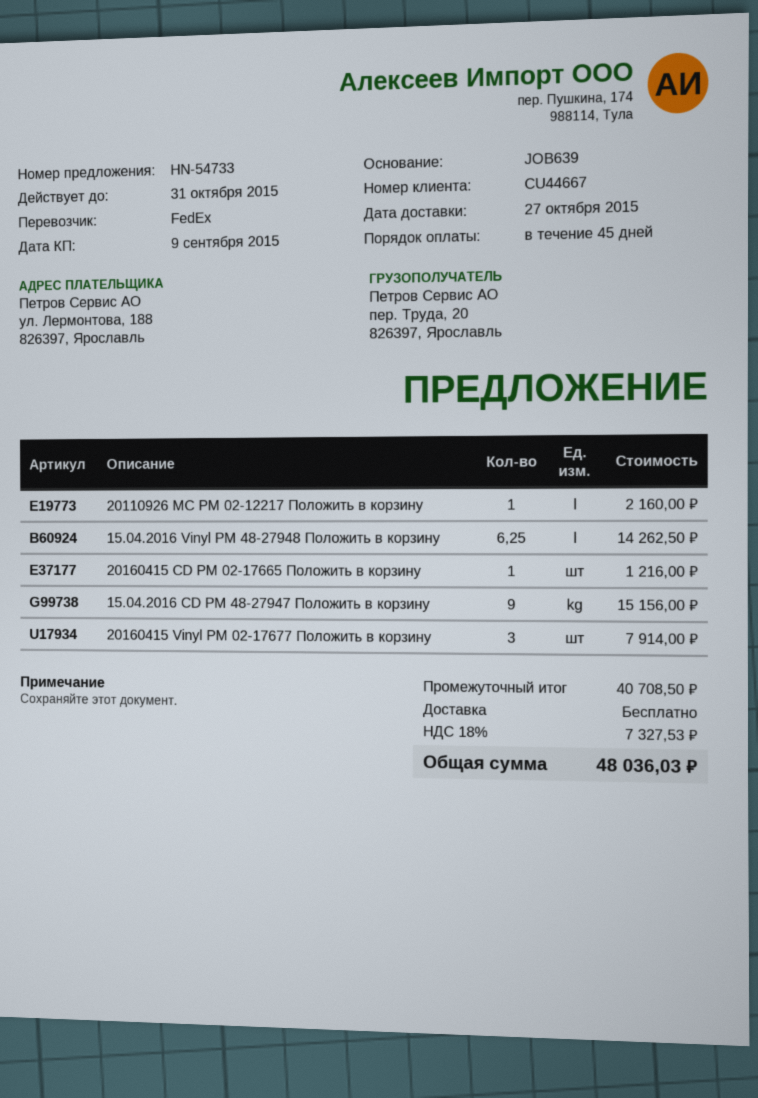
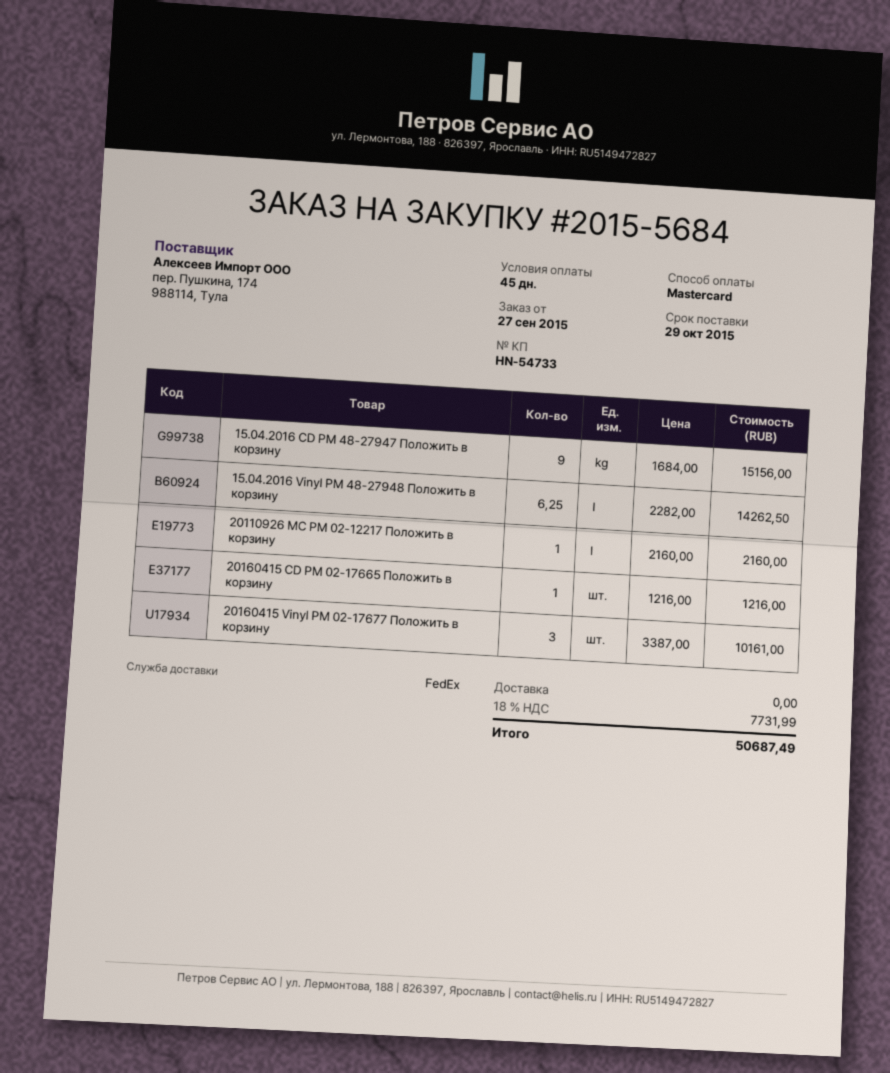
delivery date: 2015-10-27 -> 2015-10-29
20160415 Vinyl PM 02-17677 Положить в корзину: 3 for 7914.00 -> 3 for 10161.00
tax: 18% = 7327.53 -> 18% = 7731.99
total: 48036.03 -> 50687.49

